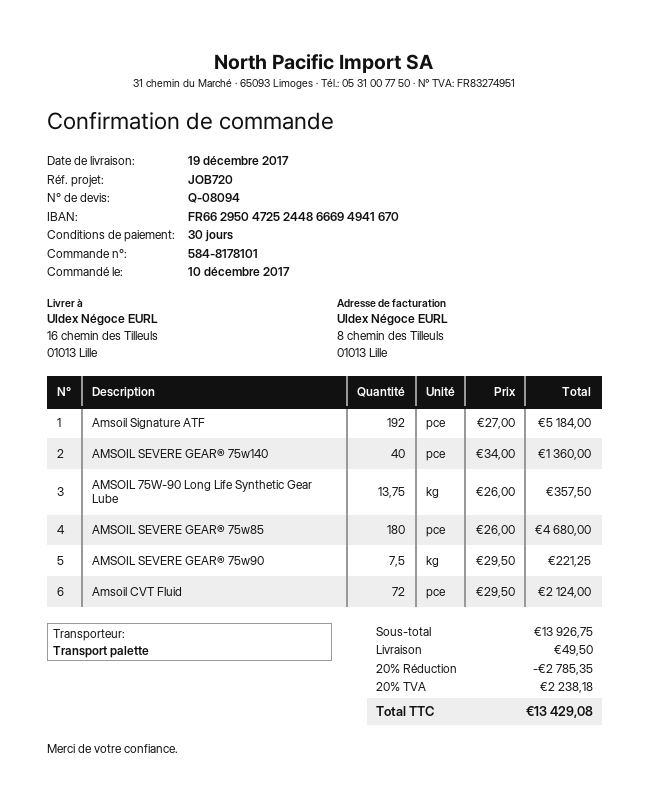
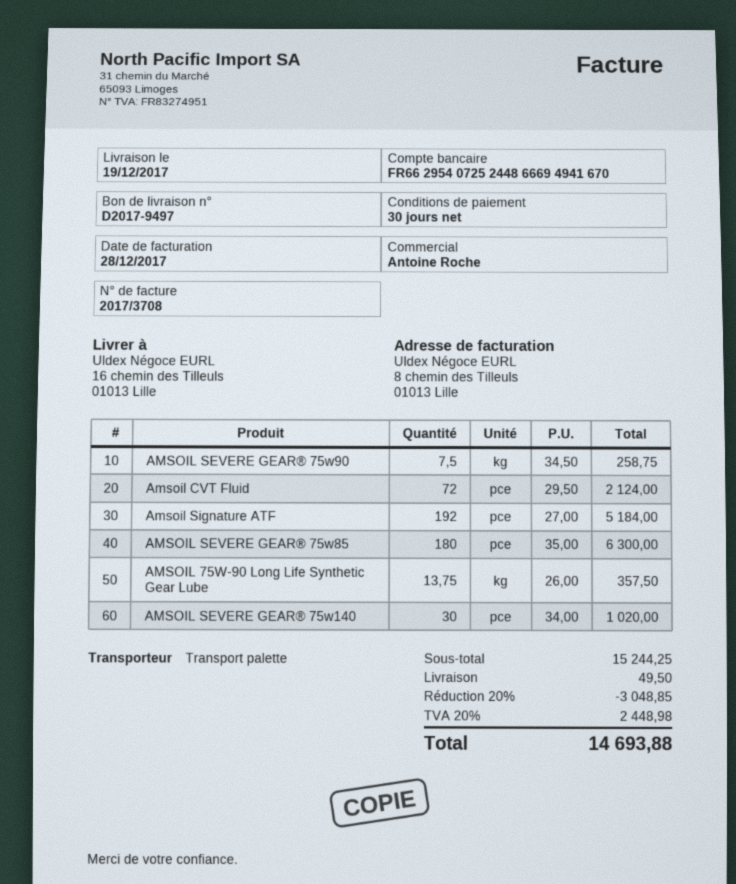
bank account: FR6629504725244866694941670 -> FR6629540725244866694941670
AMSOIL SEVERE GEAR® 75w140: 40 x 34.00 = 1360.00 -> 30 x 34.00 = 1020.00
AMSOIL SEVERE GEAR® 75w85: 180 x 26.00 = 4680.00 -> 180 x 35.00 = 6300.00
AMSOIL SEVERE GEAR® 75w90: 7.5 x 29.50 = 221.25 -> 7.5 x 34.50 = 258.75
subtotal: 13926.75 -> 15244.25
discount: 20% = 2785.35 -> 20% = 3048.85
tax: 20% = 2238.18 -> 20% = 2448.98
total: 13429.08 -> 14693.88

